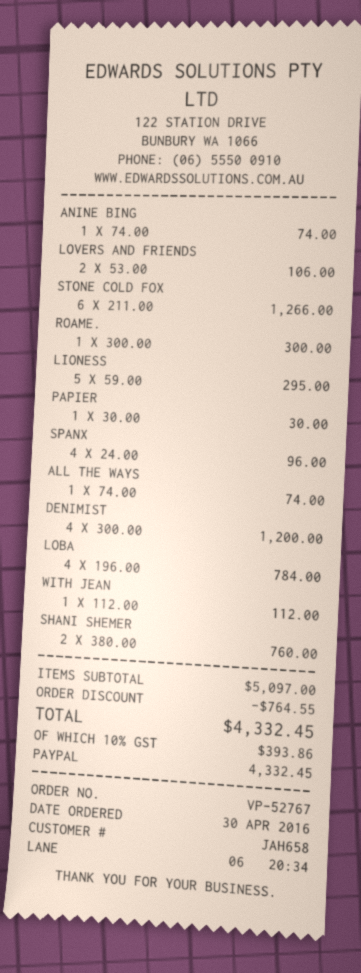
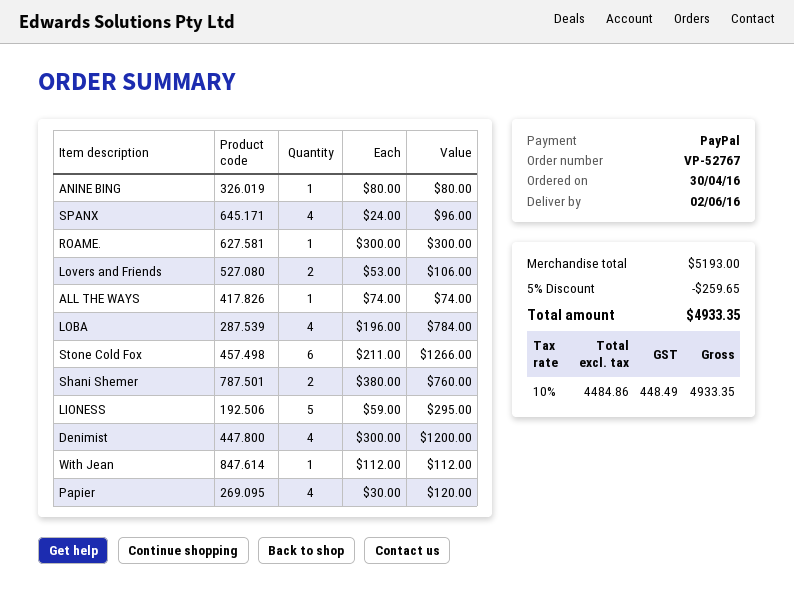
ANINE BING: 1 x 74.00 = 74.00 -> 1 x 80.00 = 80.00
PAPIER: 1 x 30.00 = 30.00 -> 4 x 30.00 = 120.00
subtotal: 5097.00 -> 5193.00
discount: 764.55 -> 259.65
tax: 10% = 393.86 -> 10% = 448.49
total: 4332.45 -> 4933.35

